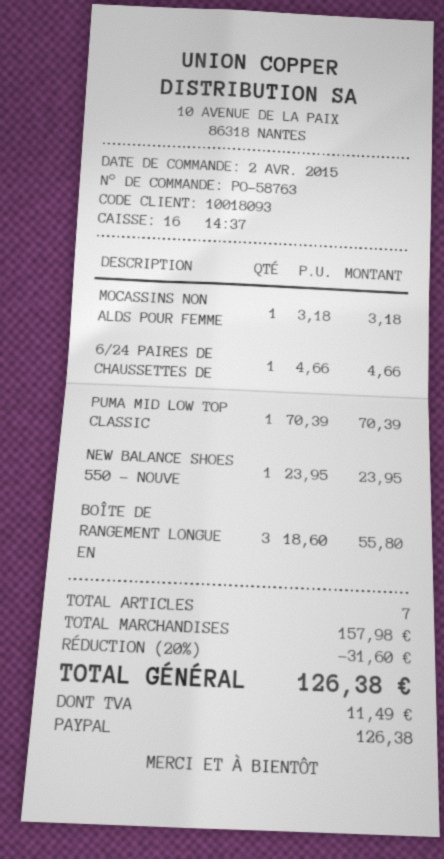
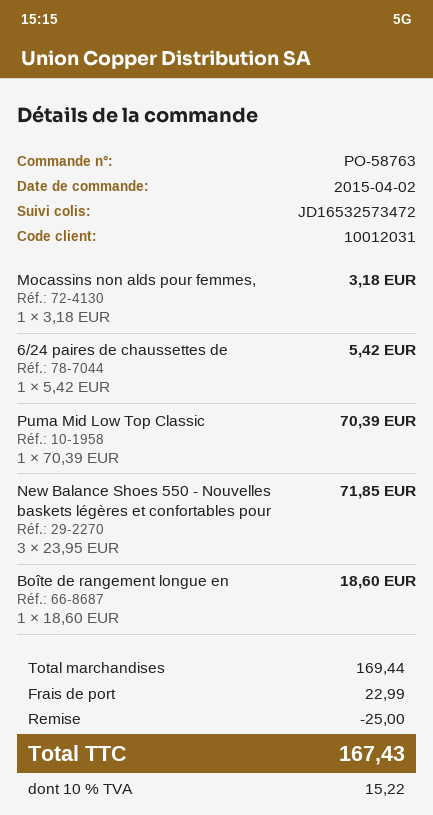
customer number: 10018093 -> 10012031
6/24 PAIRES DE CHAUSSETTES DE: 1 x 4.66 = 4.66 -> 1 x 5.42 = 5.42
NEW BALANCE SHOES 550 - NOUVE: 1 x 23.95 = 23.95 -> 3 x 23.95 = 71.85
BOÎTE DE RANGEMENT LONGUE EN: 3 x 18.60 = 55.80 -> 1 x 18.60 = 18.60
subtotal: 157.98 -> 169.44
discount: 31.60 -> 25.00
shipping: none -> 22.99
tax: 11.49 -> 15.22
total: 126.38 -> 167.43

